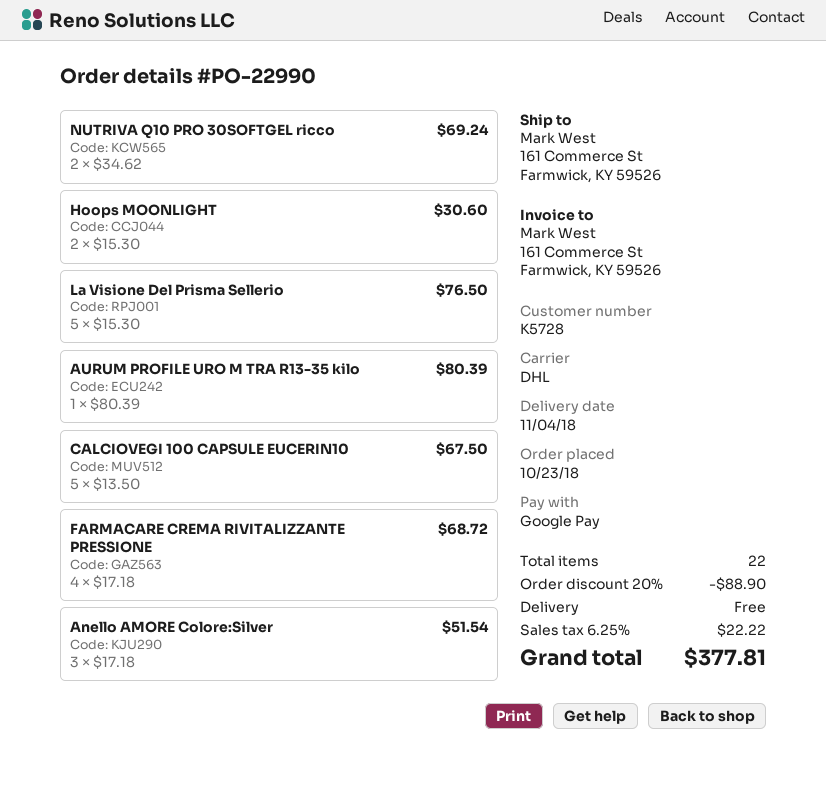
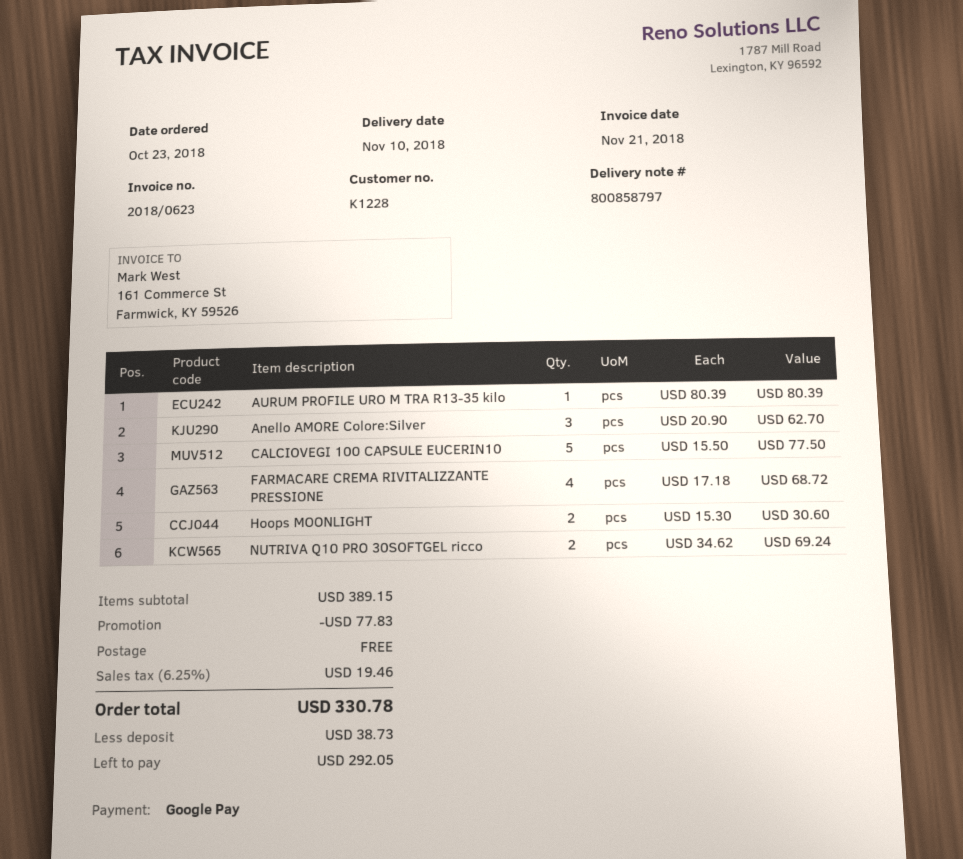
delivery date: 2018-11-04 -> 2018-11-10
customer number: K5728 -> K1228
La Visione Del Prisma Sellerio: 5 x 15.30 = 76.50 -> none
CALCIOVEGI 100 CAPSULE EUCERIN10: 5 x 13.50 = 67.50 -> 5 x 15.50 = 77.50
Anello AMORE Colore:Silver: 3 x 17.18 = 51.54 -> 3 x 20.90 = 62.70
discount: 88.90 -> 77.83
tax: 6.25% = 22.22 -> 6.25% = 19.46
total: 377.81 -> 330.78

